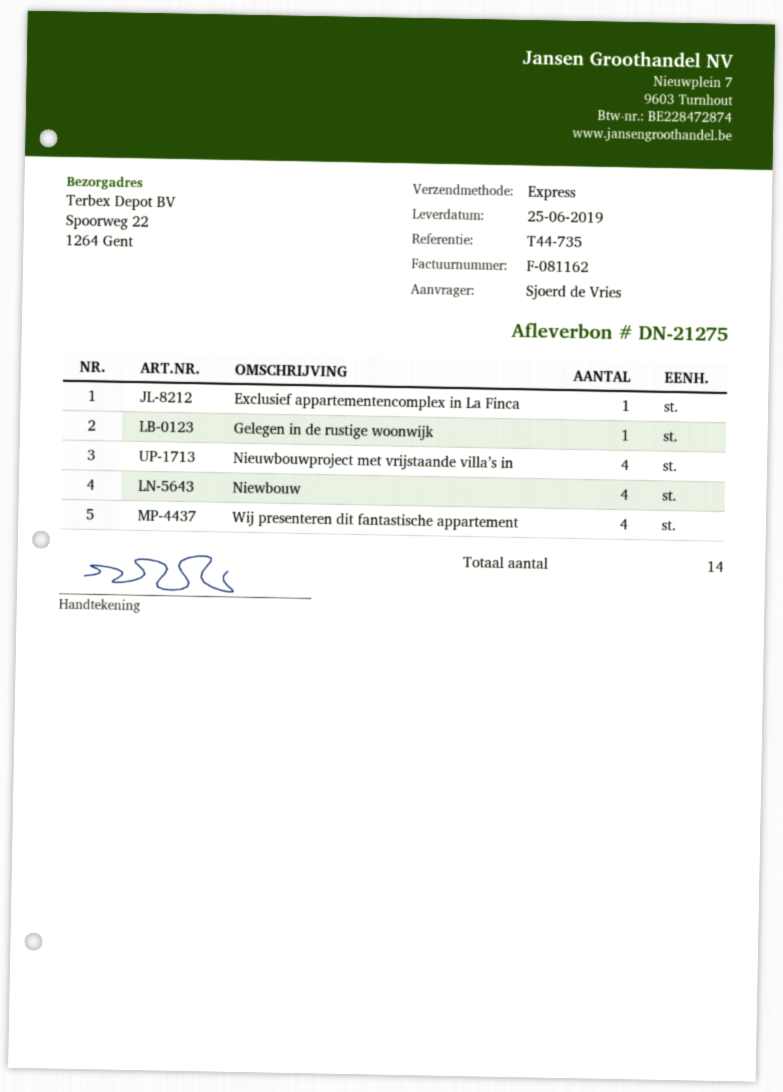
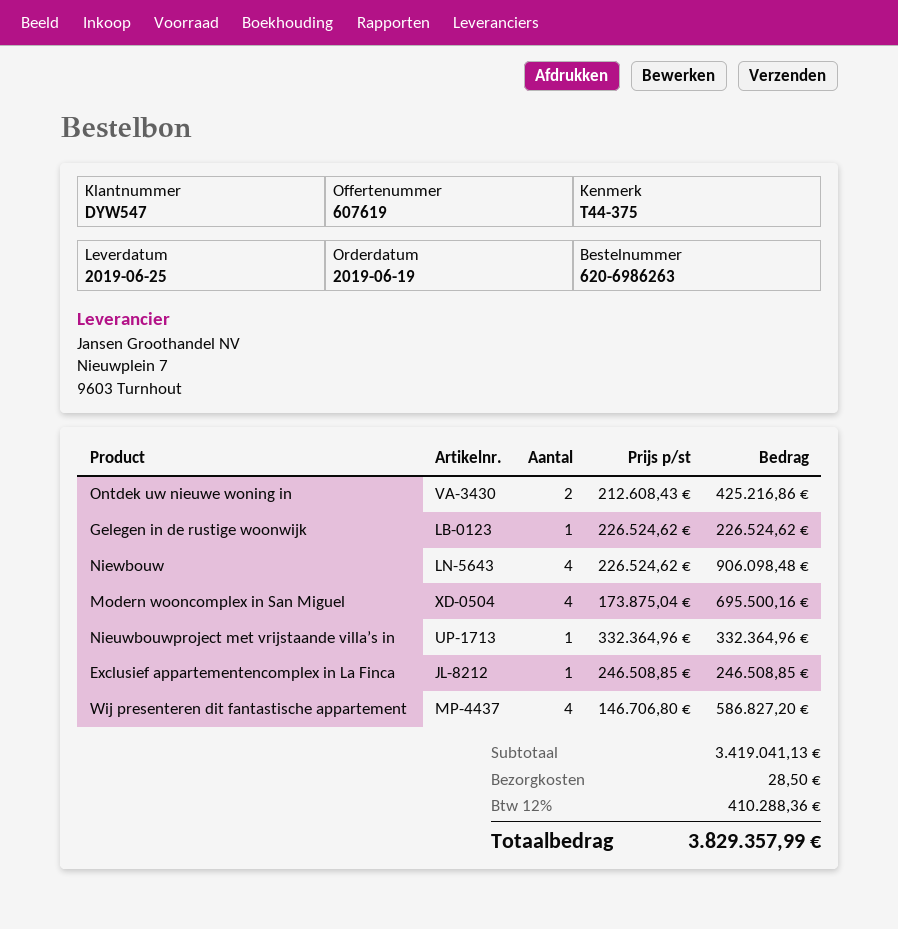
reference: T44-735 -> T44-375
Nieuwbouwproject met vrijstaande villa’s in: 4 -> 1
Ontdek uw nieuwe woning in: none -> 2
Modern wooncomplex in San Miguel: none -> 4

